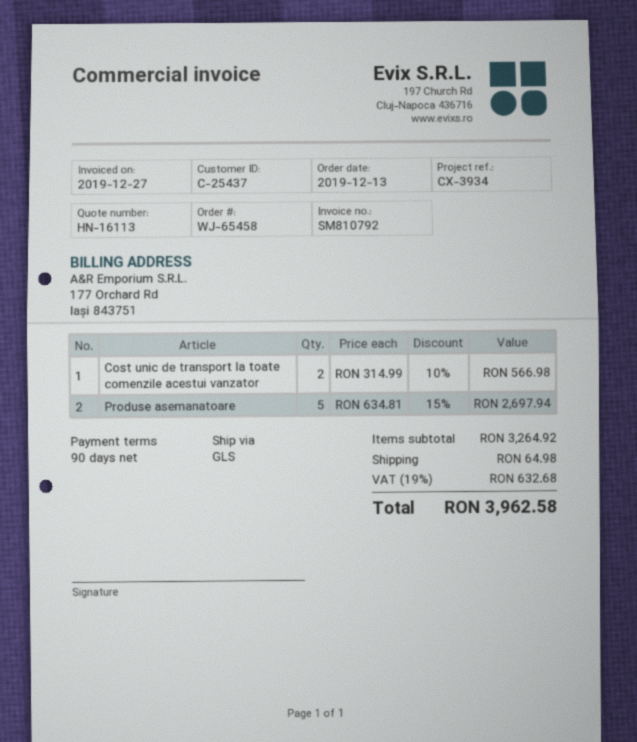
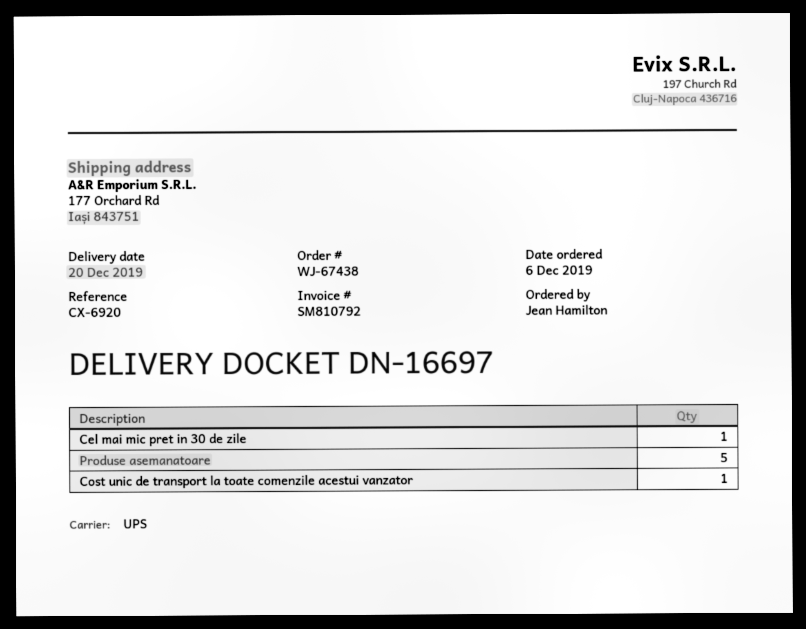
order number: WJ-65458 -> WJ-67438
order date: 2019-12-13 -> 2019-12-06
reference: CX-3934 -> CX-6920
shipping method: GLS -> UPS
Cost unic de transport la toate comenzile acestui vanzator: 2 -> 1
Cel mai mic pret in 30 de zile: none -> 1

